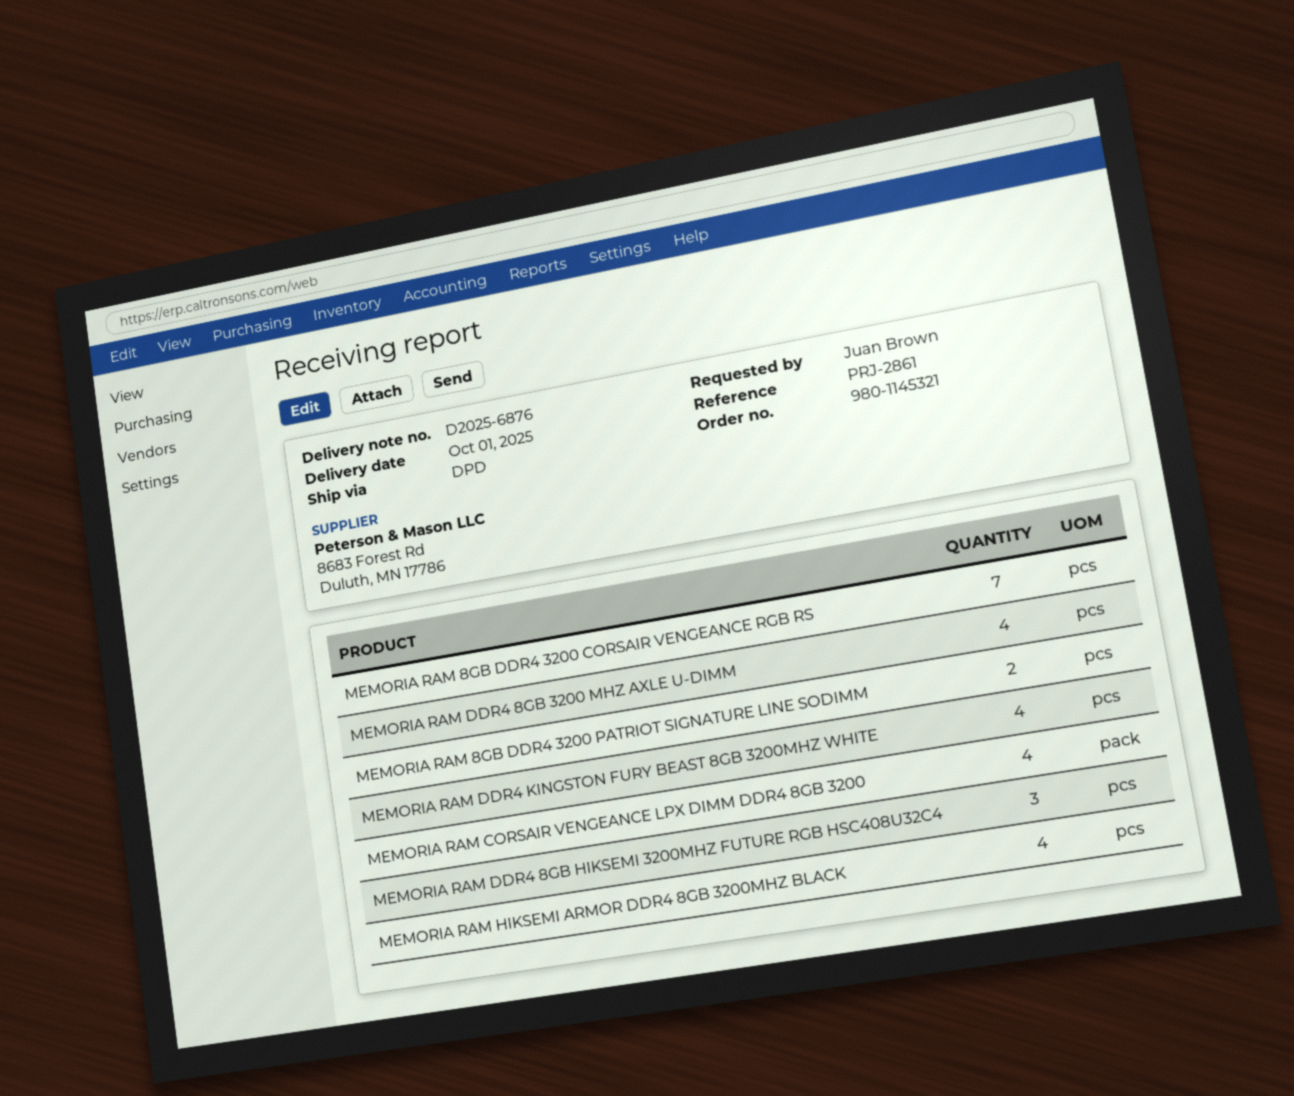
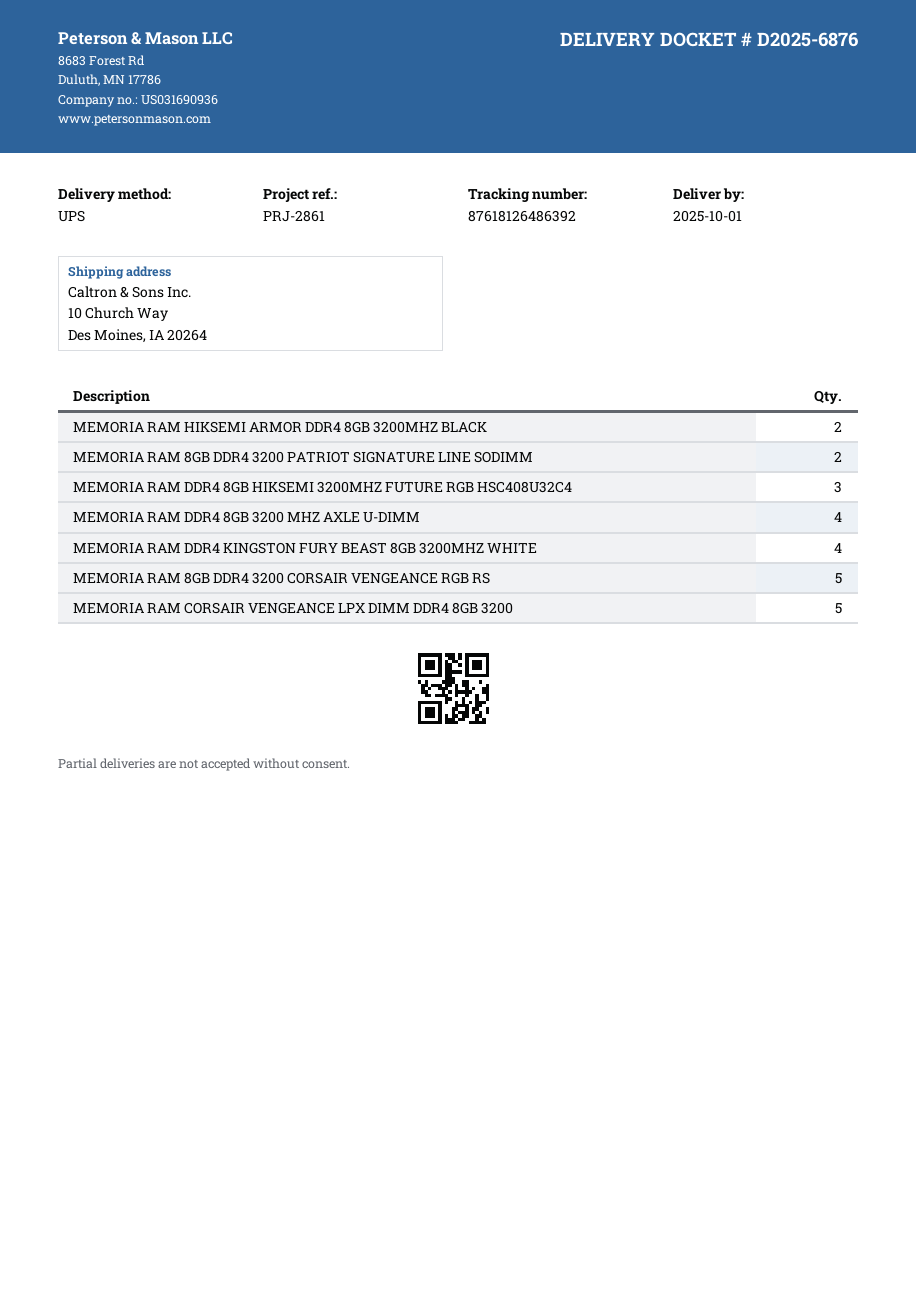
shipping method: DPD -> UPS
MEMORIA RAM 8GB DDR4 3200 CORSAIR VENGEANCE RGB RS: 7 -> 5
MEMORIA RAM CORSAIR VENGEANCE LPX DIMM DDR4 8GB 3200: 4 -> 5
MEMORIA RAM HIKSEMI ARMOR DDR4 8GB 3200MHZ BLACK: 4 -> 2

